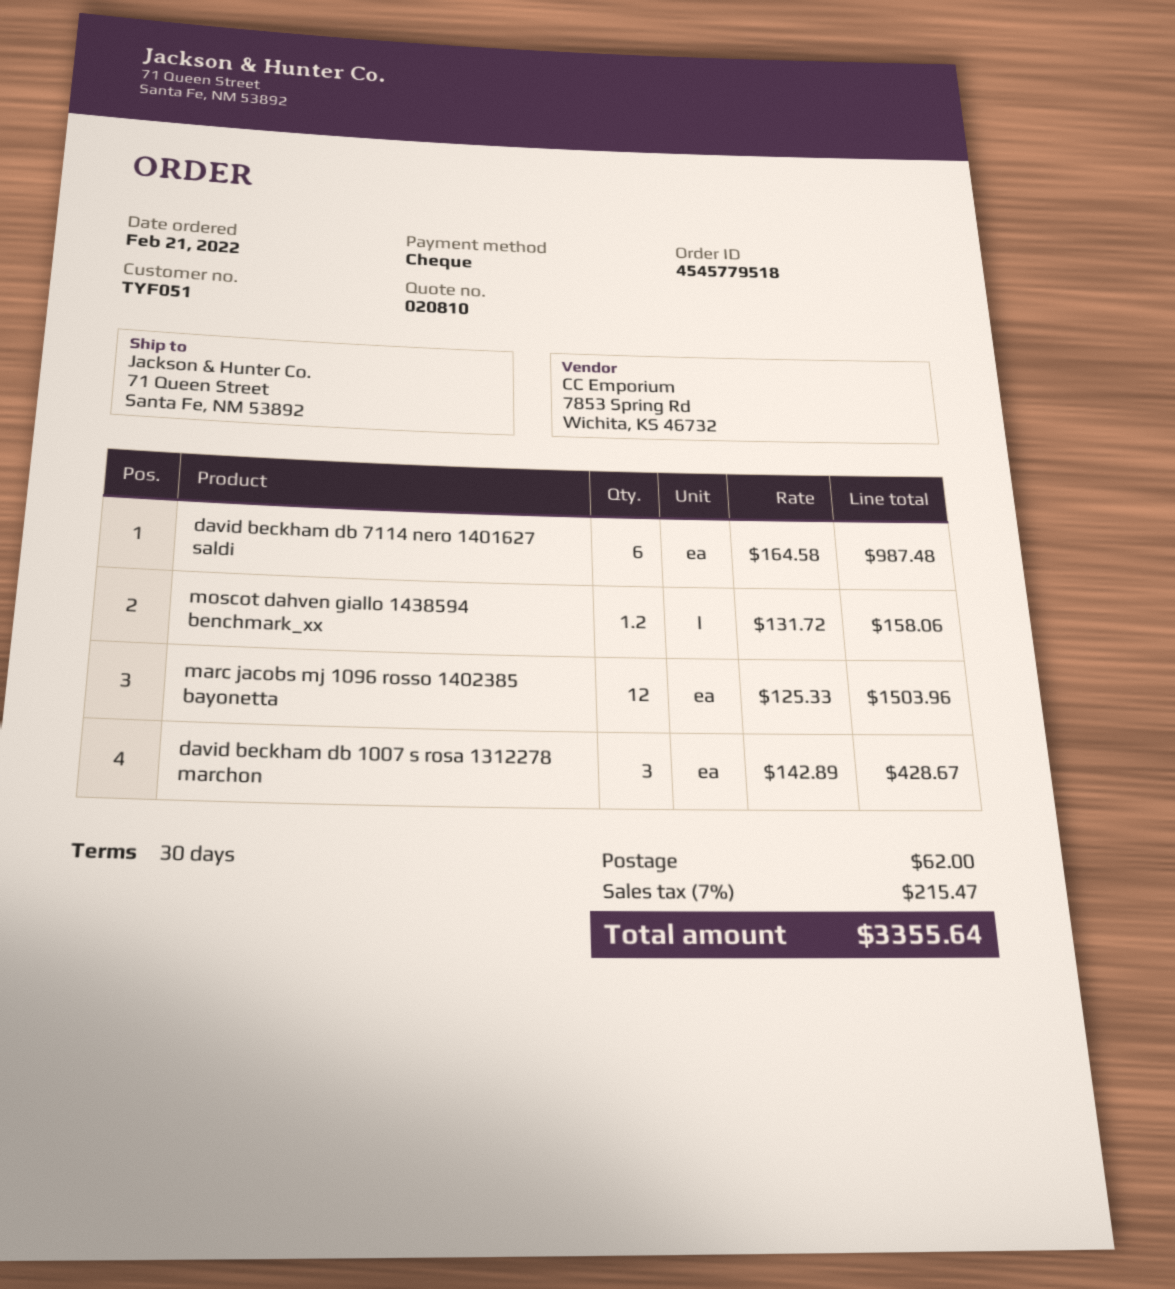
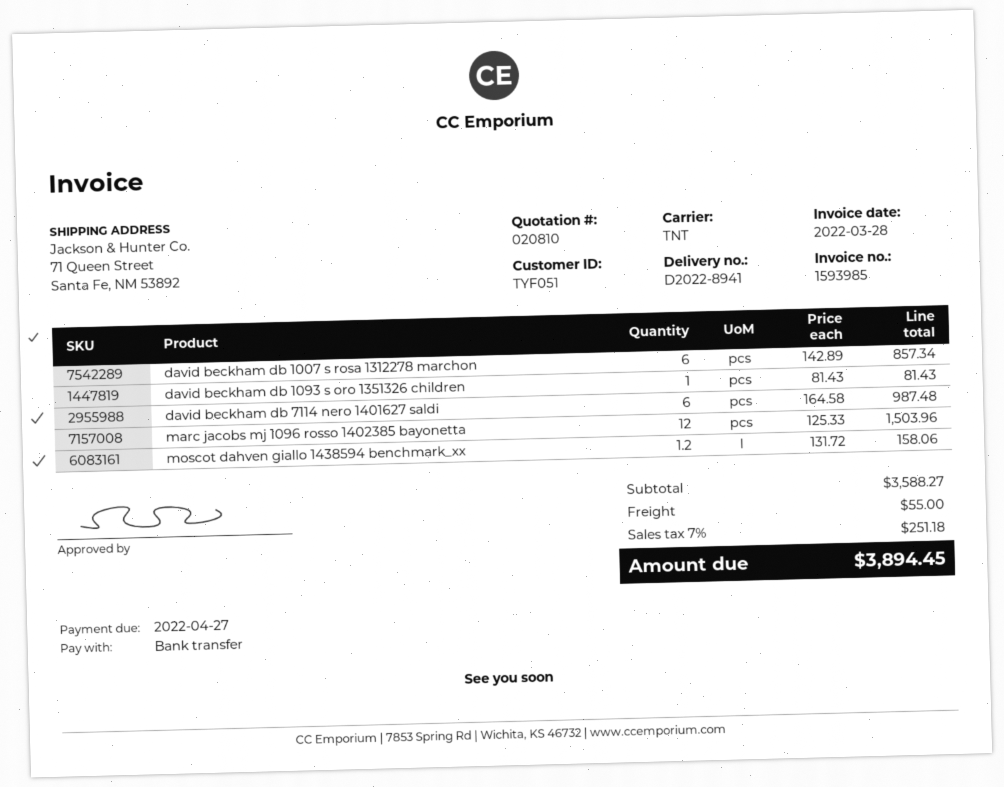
payment method: cheque -> bank transfer
david beckham db 1007 s rosa 1312278 marchon: 3 x 142.89 = 428.67 -> 6 x 142.89 = 857.34
david beckham db 1093 s oro 1351326 children: none -> 1 x 81.43 = 81.43
shipping: 62.00 -> 55.00
tax: 7% = 215.47 -> 7% = 251.18
total: 3355.64 -> 3894.45

